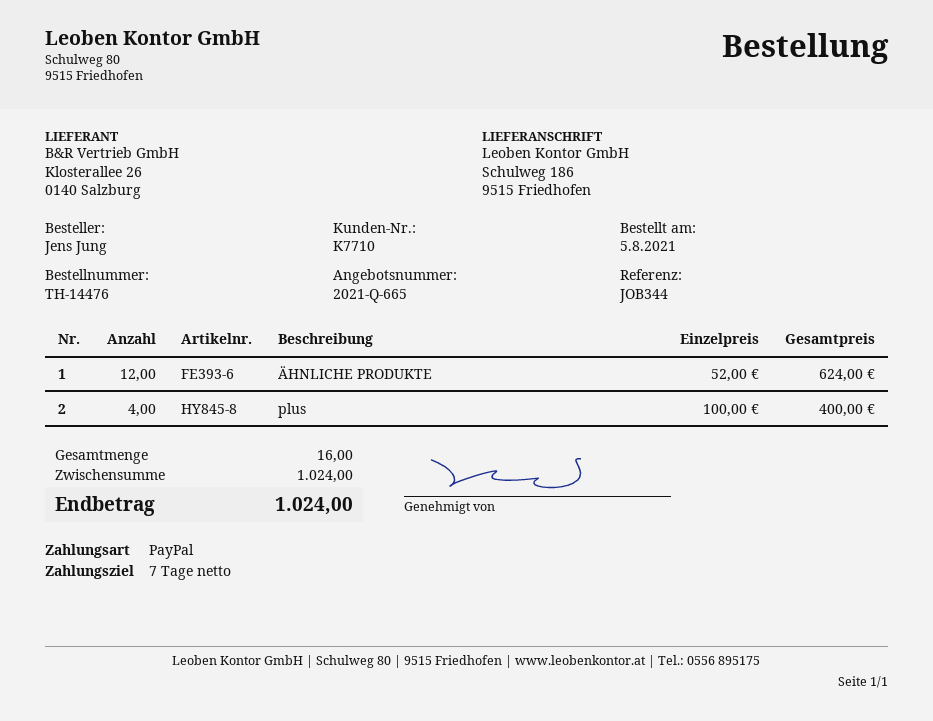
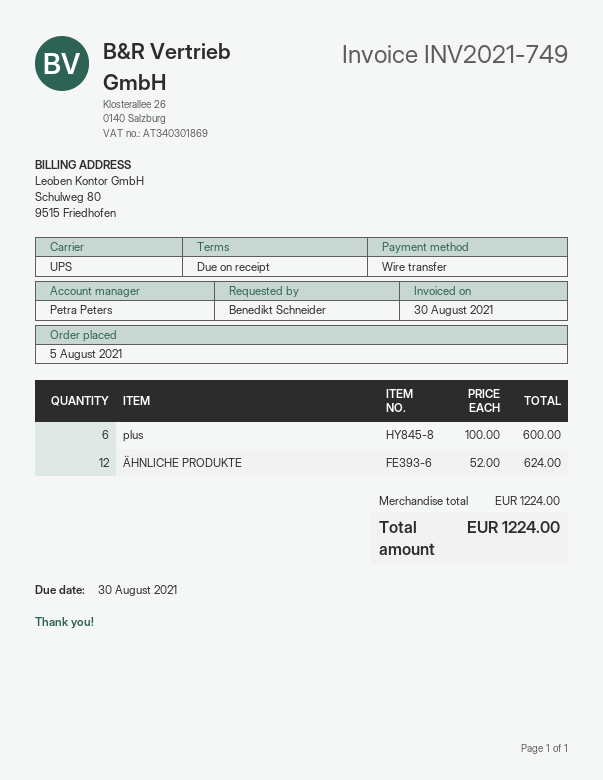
payment terms: 7 days -> on receipt
ordered by: Jens Jung -> Benedikt Schneider
payment method: PayPal -> bank transfer
plus: 4 x 100.00 = 400.00 -> 6 x 100.00 = 600.00
subtotal: 1024.00 -> 1224.00
total: 1024.00 -> 1224.00

